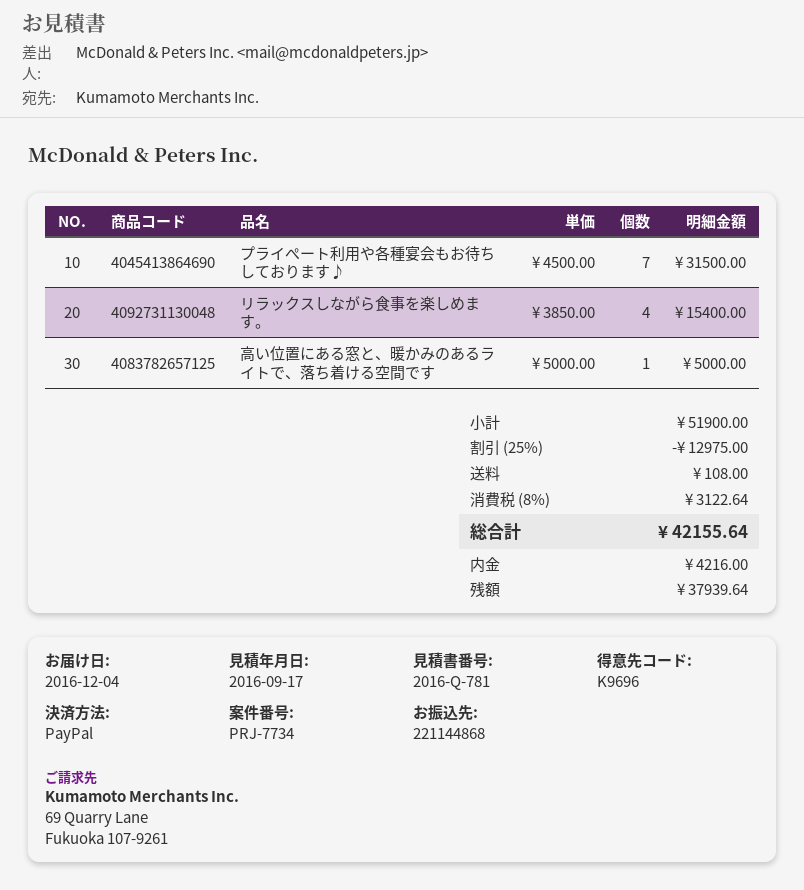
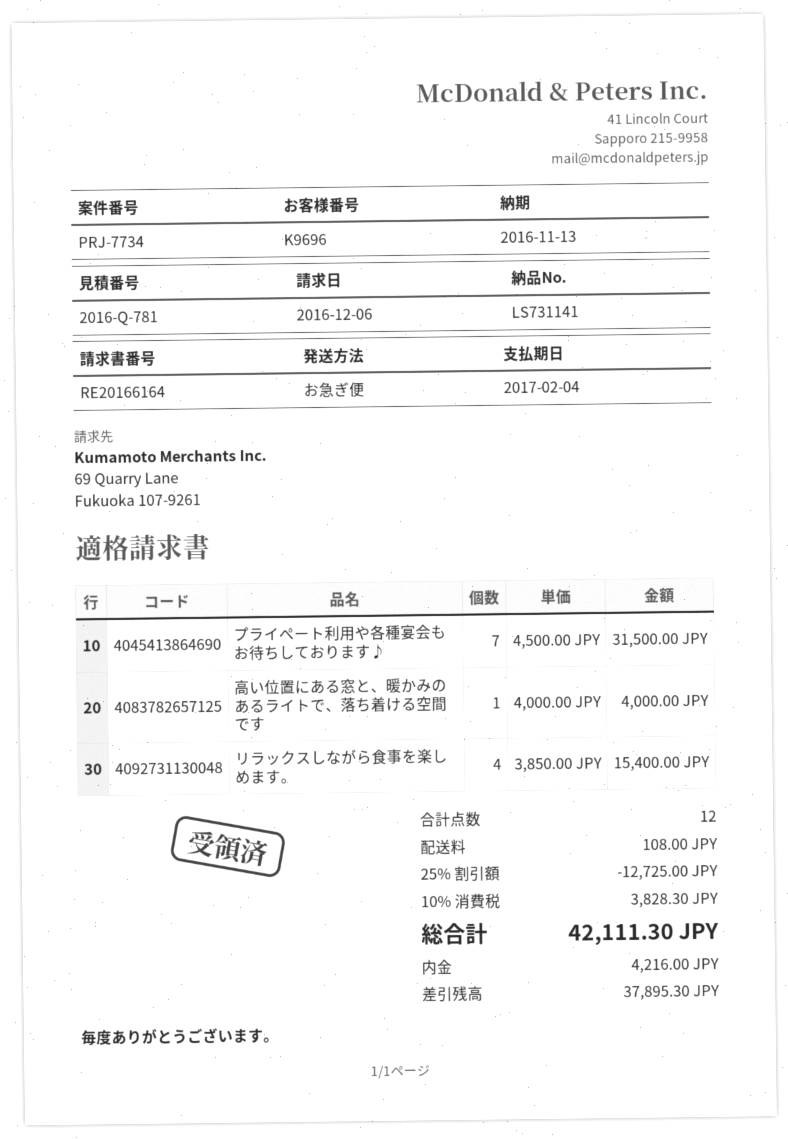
delivery date: 2016-12-04 -> 2016-11-13
高い位置にある窓と、暖かみのあるライトで、落ち着ける空間です: 1 x 5000.00 = 5000.00 -> 1 x 4000.00 = 4000.00
discount: 25% = 12975.00 -> 25% = 12725.00
tax: 8% = 3122.64 -> 10% = 3828.30
total: 42155.64 -> 42111.30
balance: 37939.64 -> 37895.30

